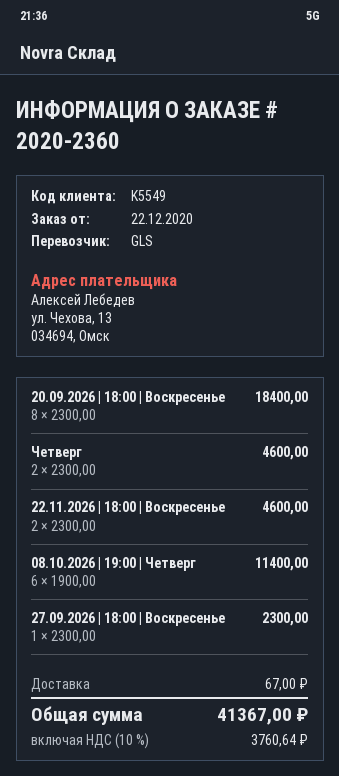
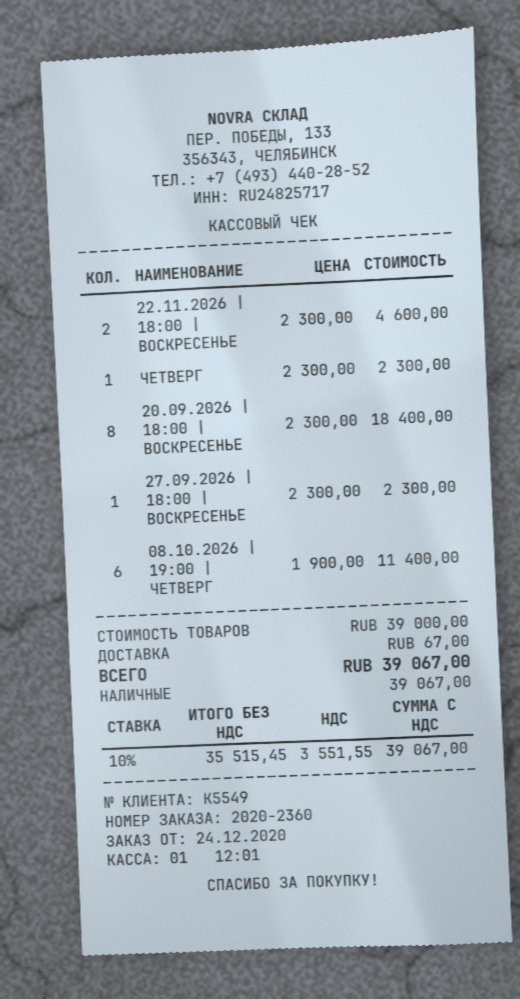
order date: 2020-12-22 -> 2020-12-24
Четверг: 2 x 2300.00 = 4600.00 -> 1 x 2300.00 = 2300.00
tax: 10% = 3760.64 -> 10% = 3551.55
total: 41367.00 -> 39067.00

